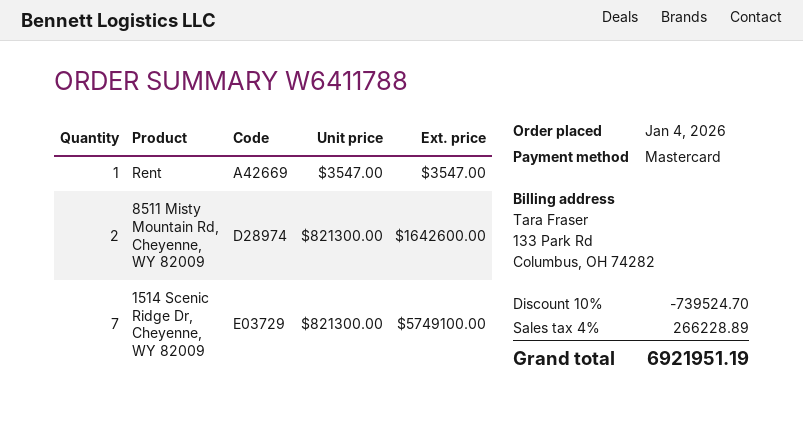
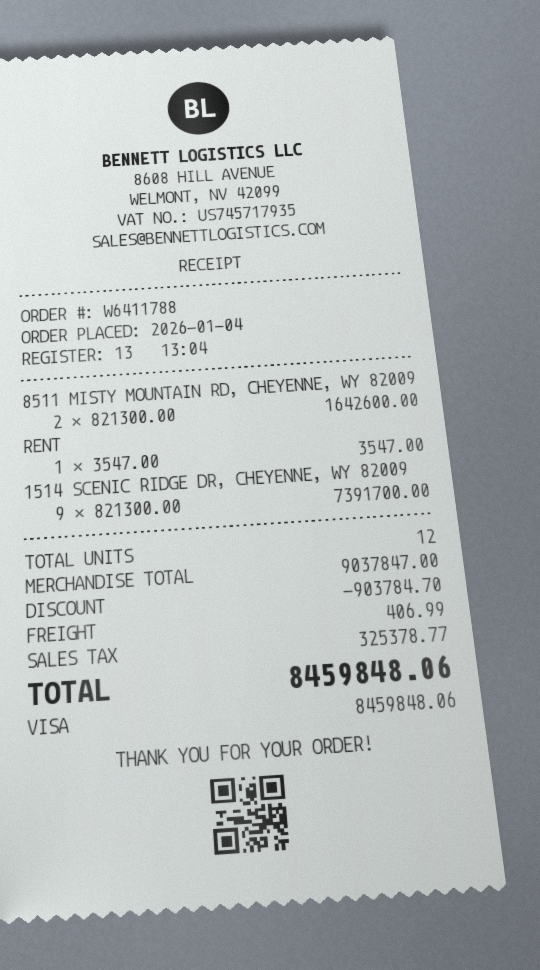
payment method: Mastercard -> Visa
1514 Scenic Ridge Dr, Cheyenne, WY 82009: 7 x 821300.00 = 5749100.00 -> 9 x 821300.00 = 7391700.00
discount: 739524.70 -> 903784.70
shipping: none -> 406.99
tax: 266228.89 -> 325378.77
total: 6921951.19 -> 8459848.06

